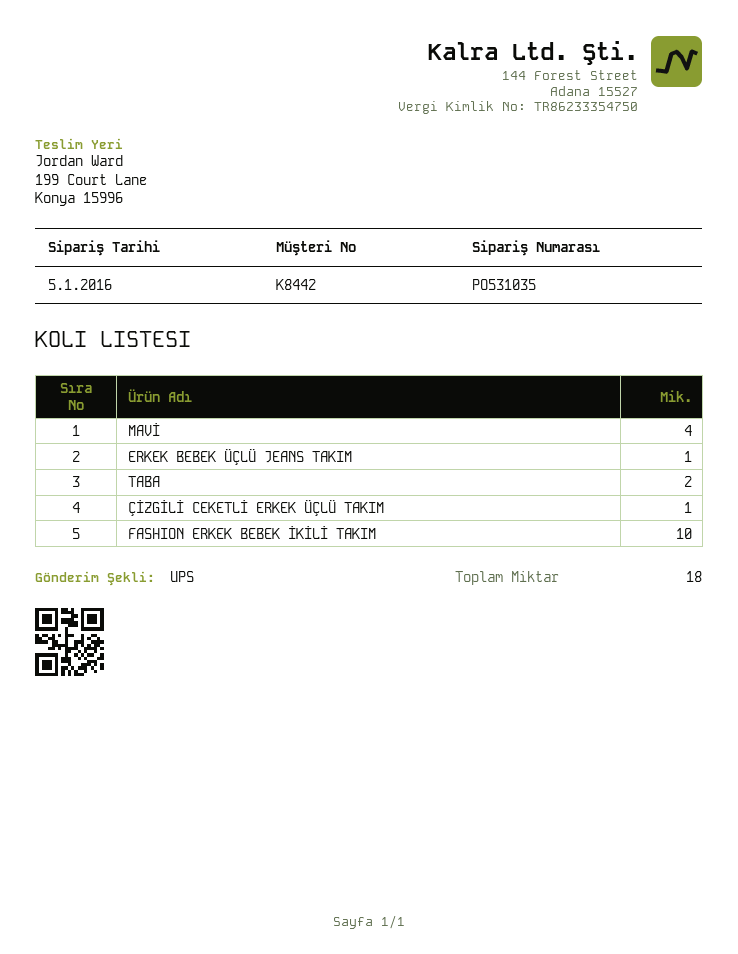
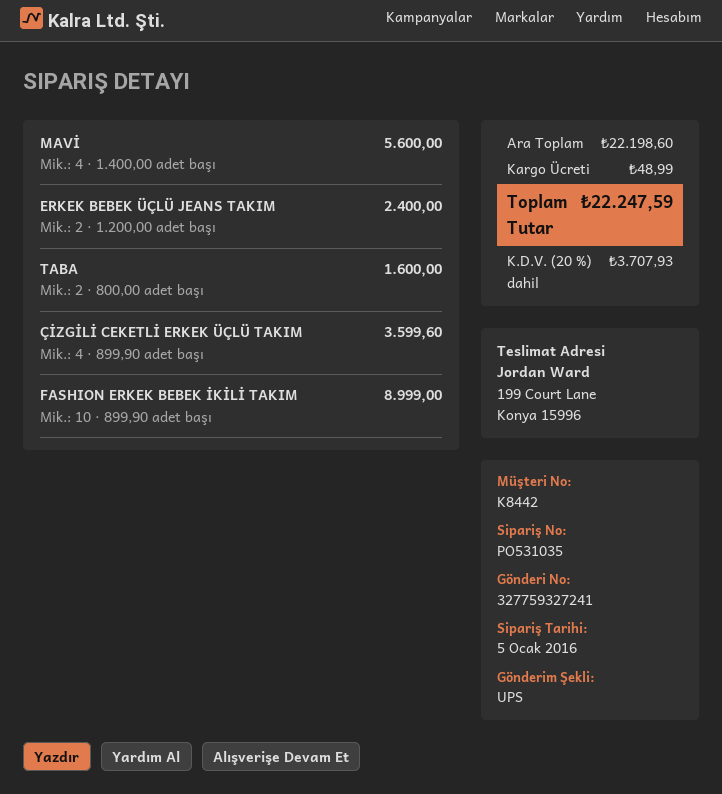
ERKEK BEBEK ÜÇLÜ JEANS TAKIM: 1 -> 2
ÇİZGİLİ CEKETLİ ERKEK ÜÇLÜ TAKIM: 1 -> 4

